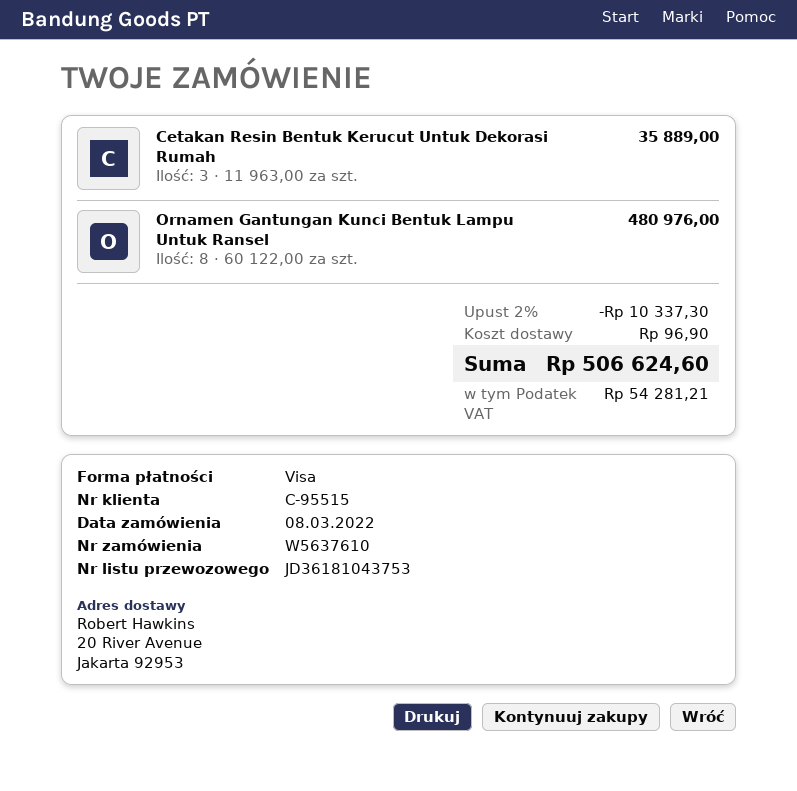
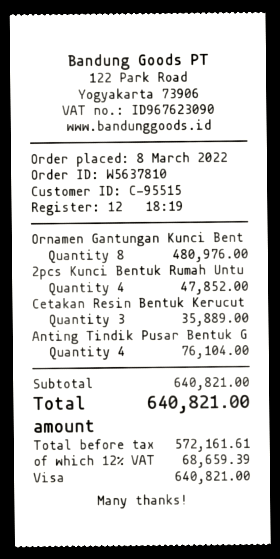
order number: W5637610 -> W5637810
2pcs Kunci Bentuk Rumah Untu: none -> 4 for 47852.00
Anting Tindik Pusar Bentuk G: none -> 4 for 76104.00
discount: 2% = 10337.30 -> none
shipping: 96.90 -> none
tax: 54281.21 -> 68659.39
total: 506624.60 -> 640821.00

